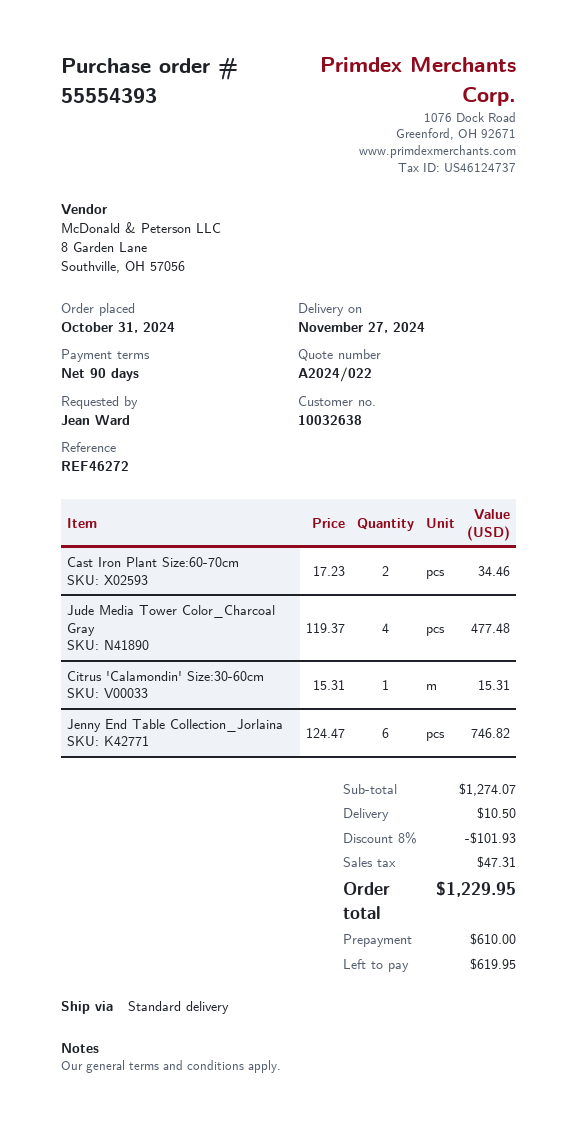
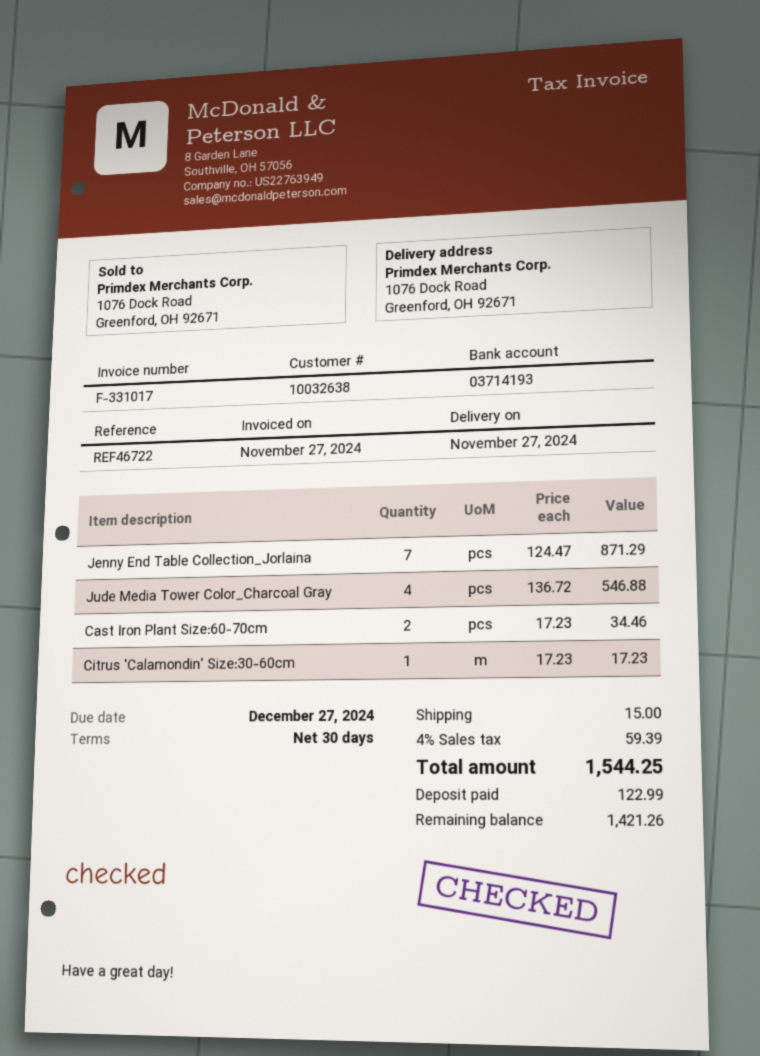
payment terms: 90 days -> 30 days
reference: REF46272 -> REF46722
Jude Media Tower Color_Charcoal Gray: 4 x 119.37 = 477.48 -> 4 x 136.72 = 546.88
Citrus 'Calamondin' Size:30-60cm: 1 x 15.31 = 15.31 -> 1 x 17.23 = 17.23
Jenny End Table Collection_Jorlaina: 6 x 124.47 = 746.82 -> 7 x 124.47 = 871.29
discount: 8% = 101.93 -> none
shipping: 10.50 -> 15.00
tax: 47.31 -> 59.39
total: 1229.95 -> 1544.25
deposit: 610.00 -> 122.99
balance: 619.95 -> 1421.26

